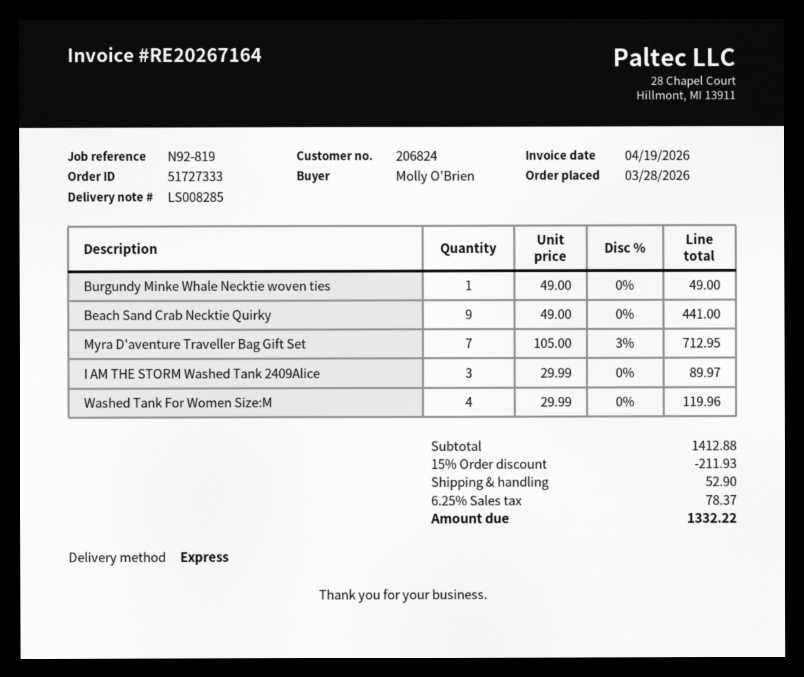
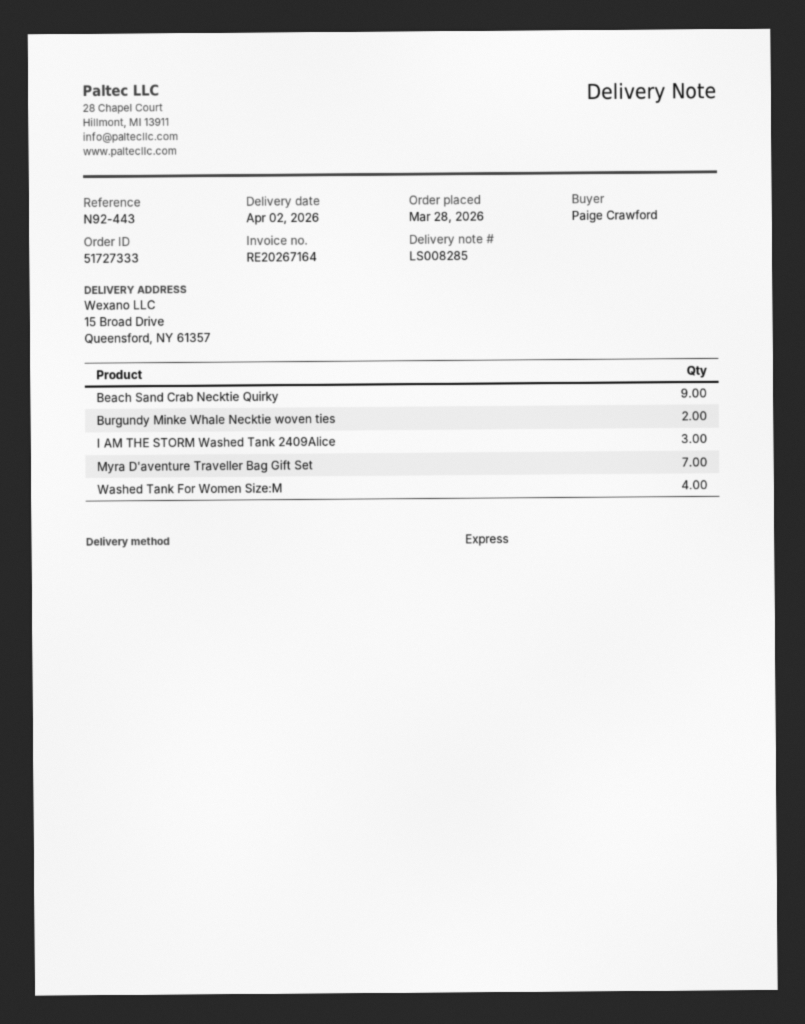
reference: N92-819 -> N92-443
ordered by: Molly O'Brien -> Paige Crawford
Burgundy Minke Whale Necktie woven ties: 1 -> 2

